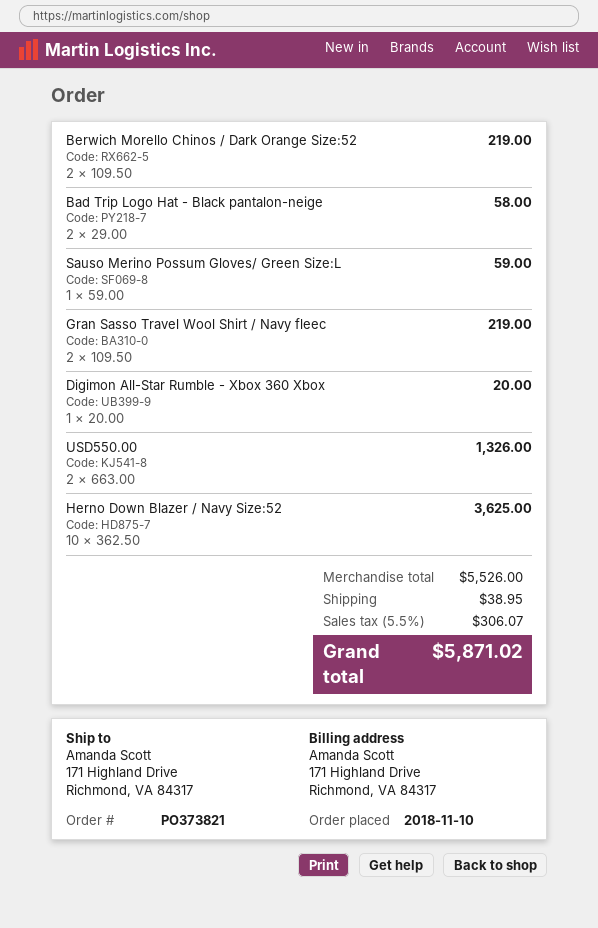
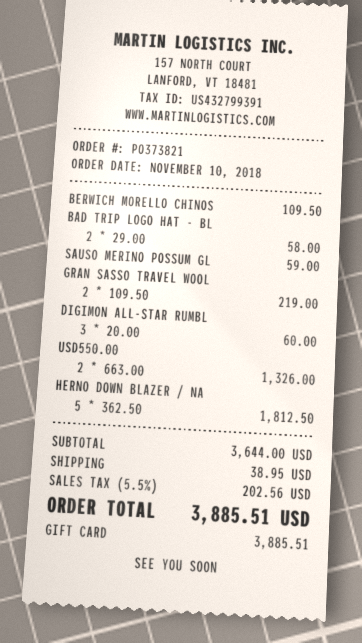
Berwich Morello Chinos / Dark Orange Size:52: 2 x 109.50 = 219.00 -> 1 x 109.50 = 109.50
Digimon All-Star Rumble - Xbox 360 Xbox: 1 x 20.00 = 20.00 -> 3 x 20.00 = 60.00
Herno Down Blazer / Navy Size:52: 10 x 362.50 = 3625.00 -> 5 x 362.50 = 1812.50
subtotal: 5526.00 -> 3644.00
tax: 5.5% = 306.07 -> 5.5% = 202.56
total: 5871.02 -> 3885.51

